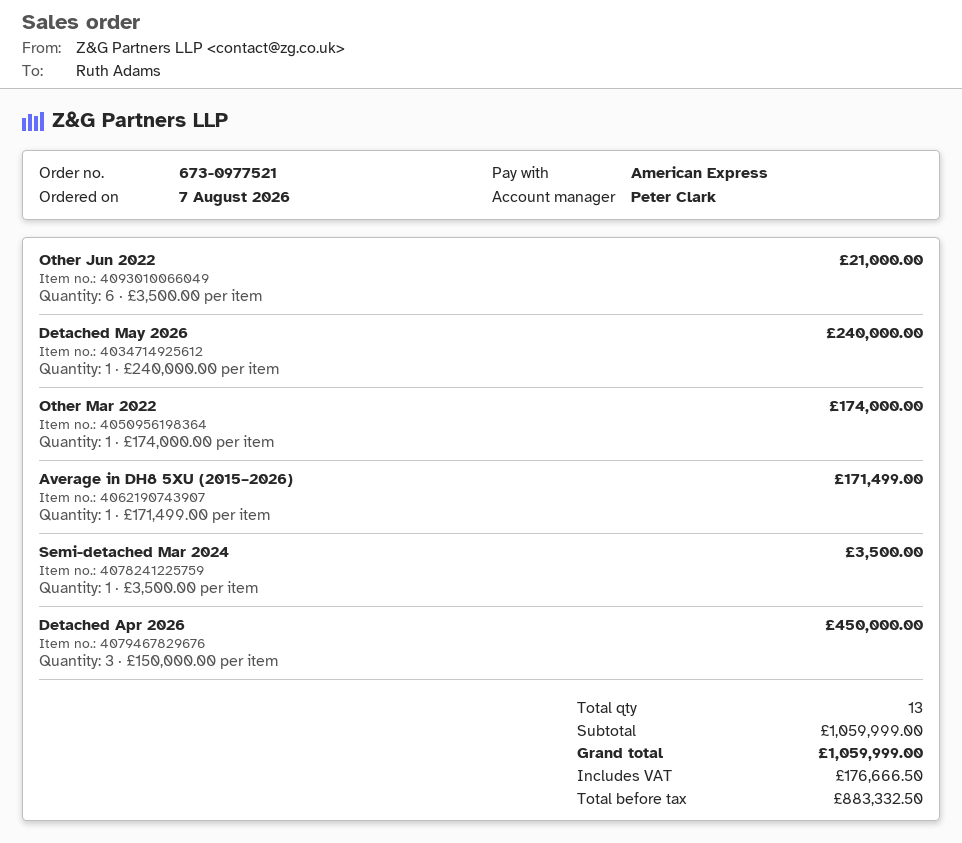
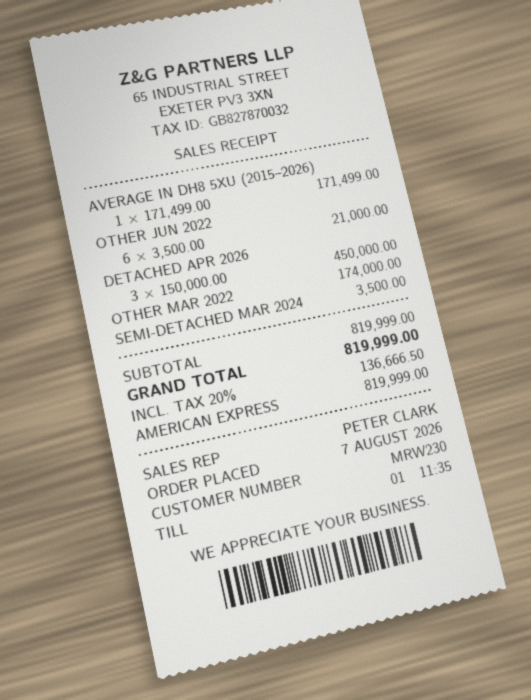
Detached May 2026: 1 x 240000.00 = 240000.00 -> none
subtotal: 1059999.00 -> 819999.00
tax: 176666.50 -> 136666.50
total: 1059999.00 -> 819999.00

